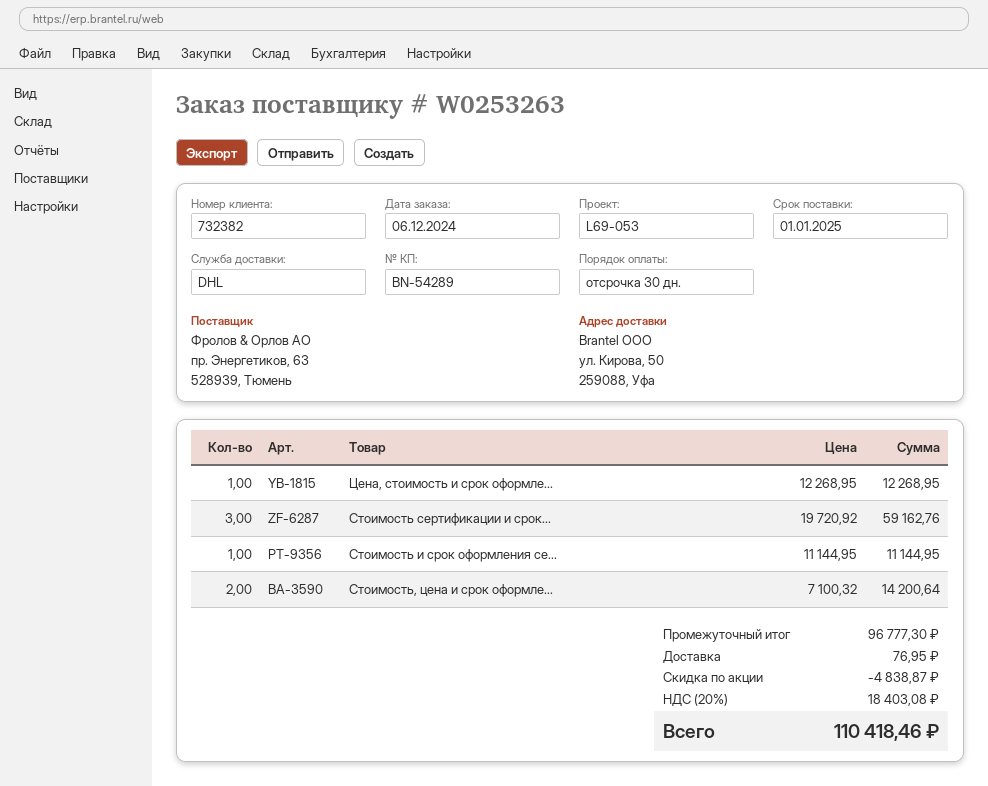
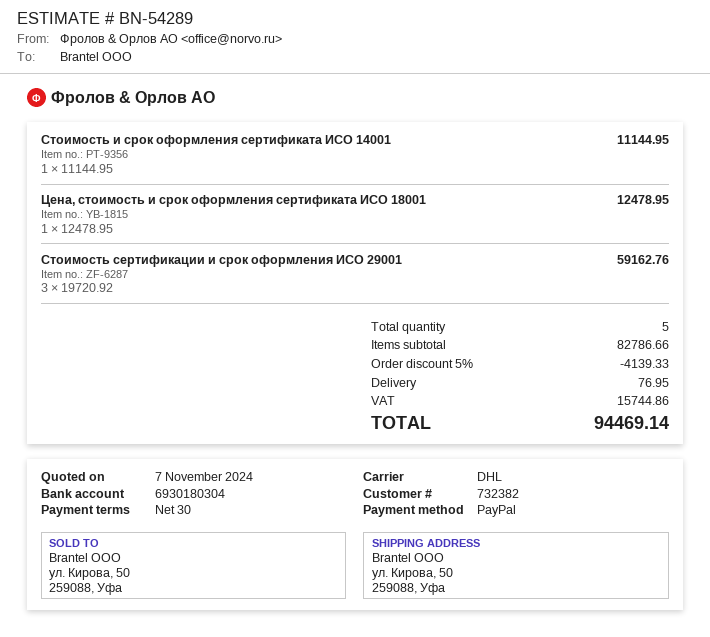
Цена, стоимость и срок оформле...: 1 x 12268.95 = 12268.95 -> 1 x 12478.95 = 12478.95
Стоимость, цена и срок оформле...: 2 x 7100.32 = 14200.64 -> none
subtotal: 96777.30 -> 82786.66
discount: 4838.87 -> 4139.33
tax: 18403.08 -> 15744.86
total: 110418.46 -> 94469.14

